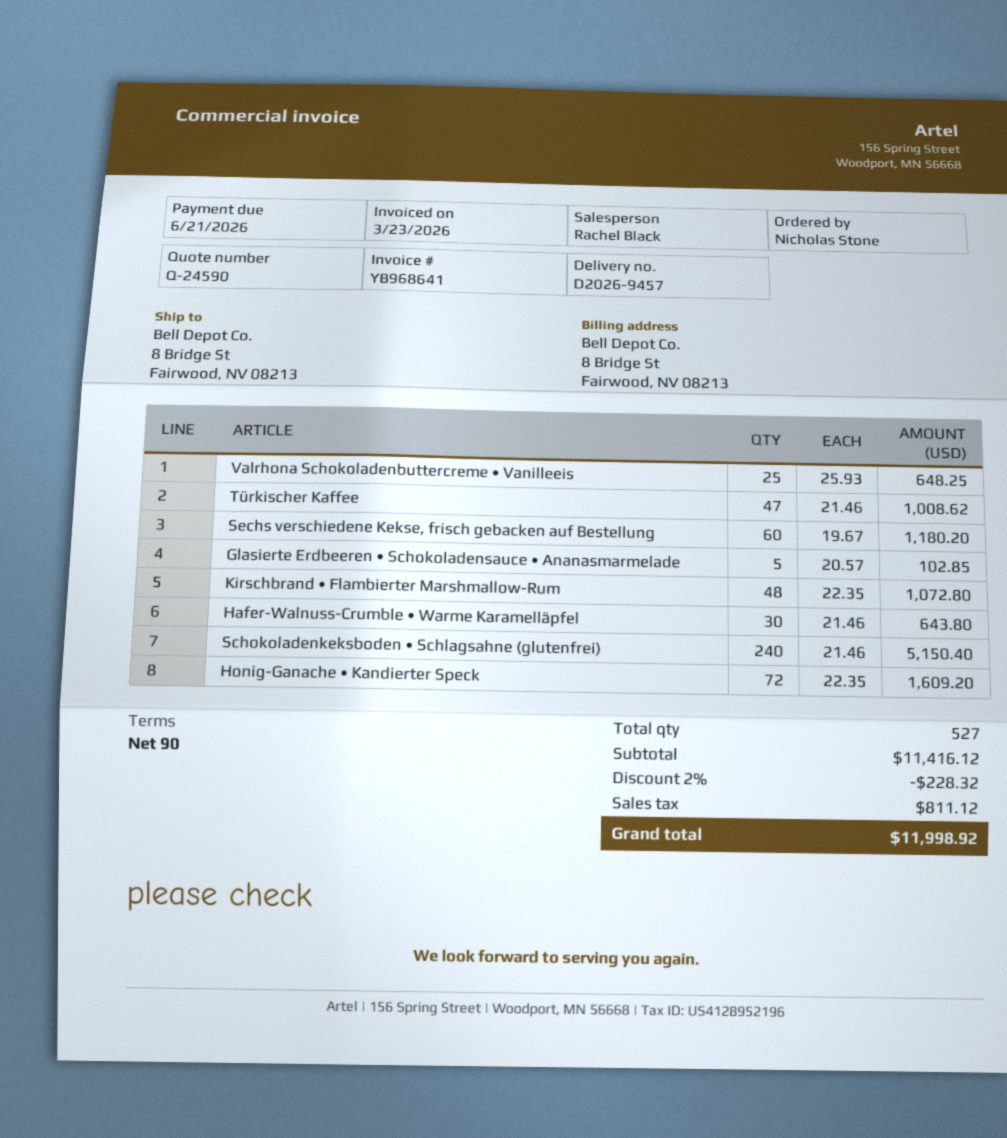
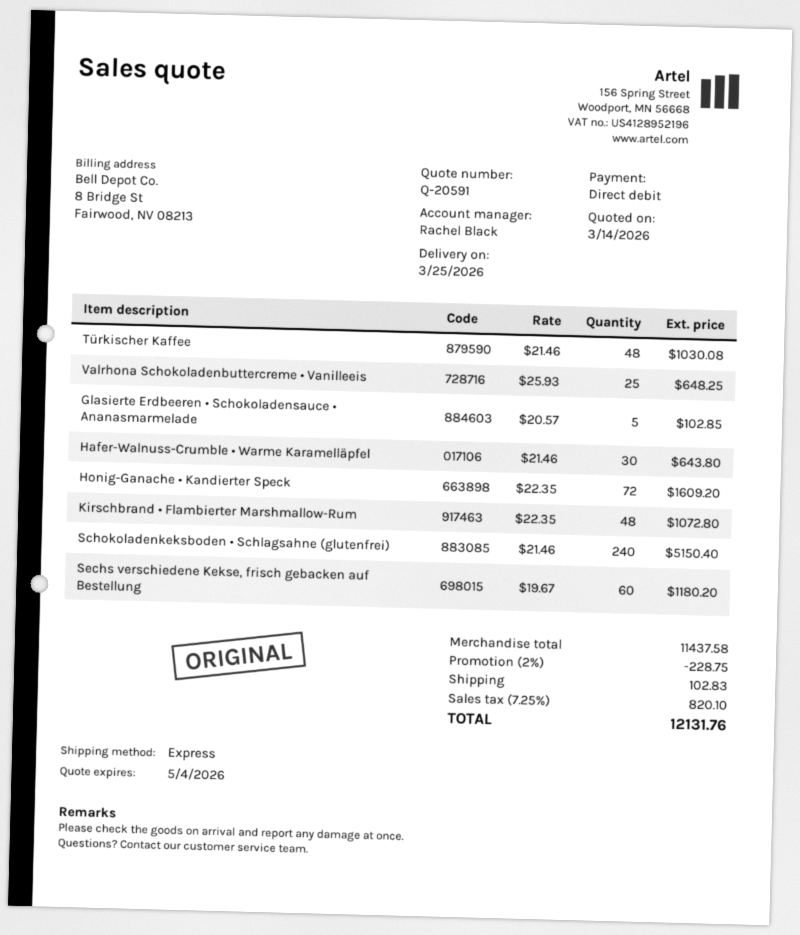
quote number: Q-24590 -> Q-20591
Türkischer Kaffee: 47 x 21.46 = 1008.62 -> 48 x 21.46 = 1030.08
subtotal: 11416.12 -> 11437.58
discount: 2% = 228.32 -> 2% = 228.75
shipping: none -> 102.83
tax: 811.12 -> 820.10
total: 11998.92 -> 12131.76

